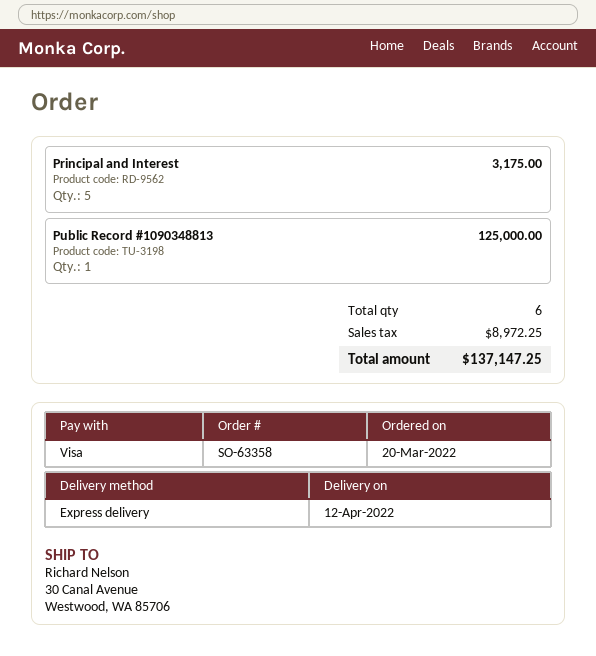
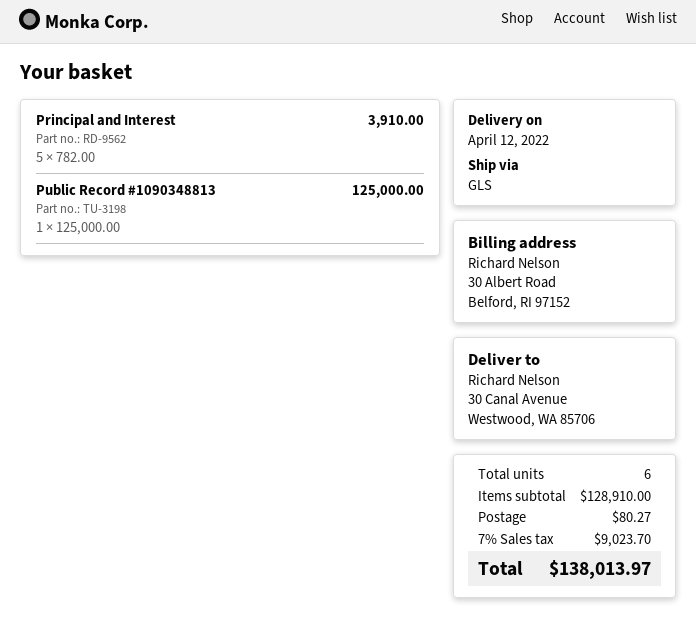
shipping method: express -> GLS
Principal and Interest: 5 for 3175.00 -> 5 for 3910.00
shipping: none -> 80.27
tax: 8972.25 -> 9023.70
total: 137147.25 -> 138013.97

